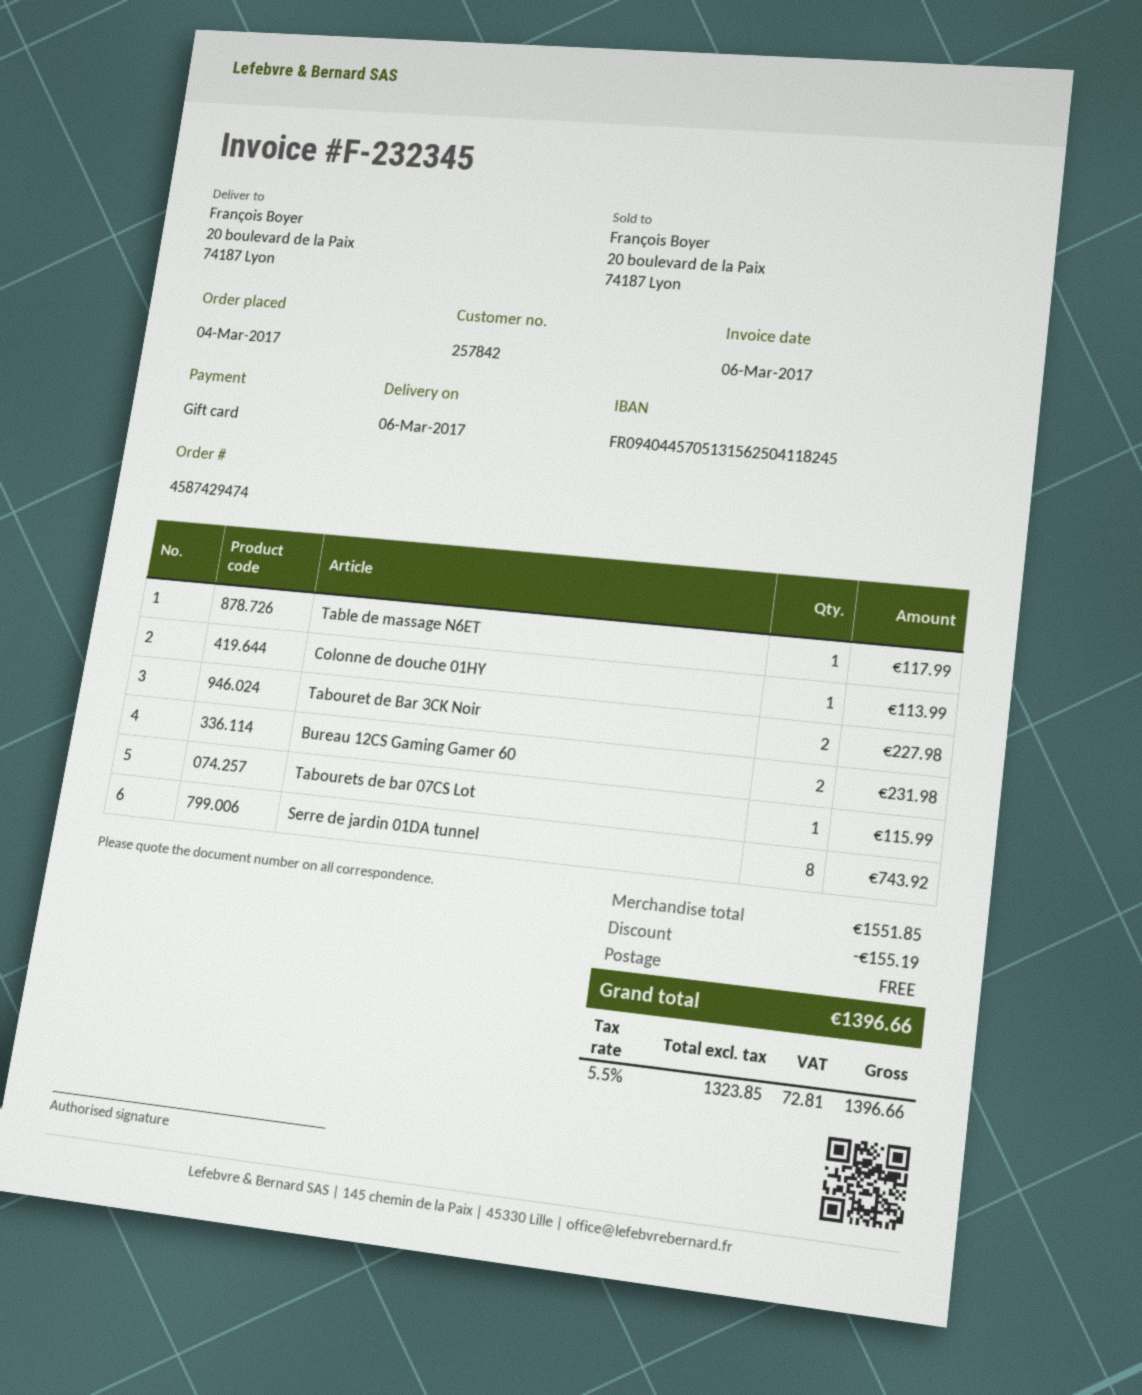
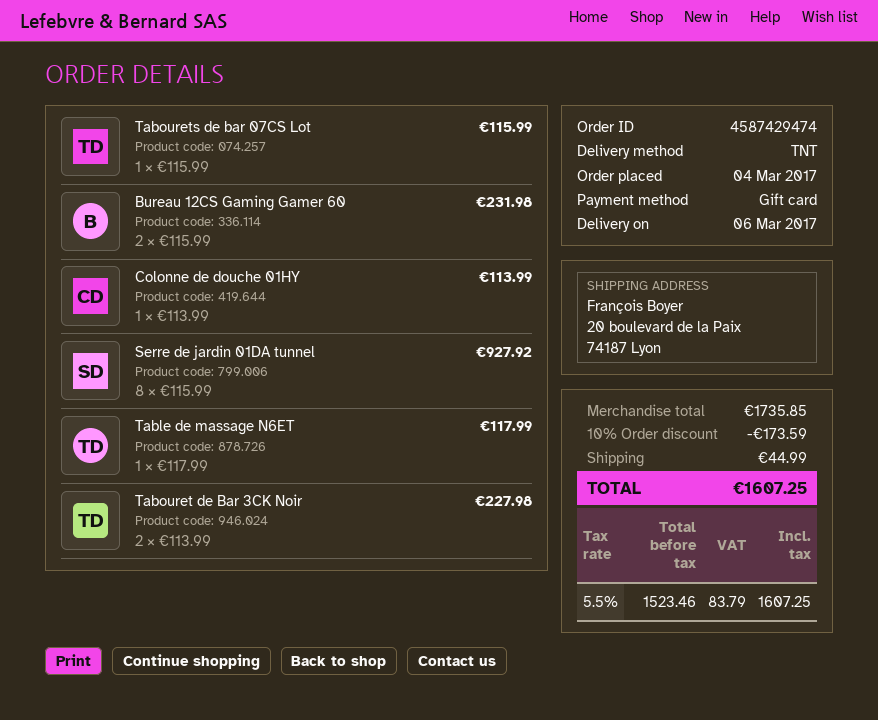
Serre de jardin 01DA tunnel: 8 for 743.92 -> 8 for 927.92
subtotal: 1551.85 -> 1735.85
discount: 155.19 -> 173.59
shipping: 0.00 -> 44.99
net: 1323.85 -> 1523.46
tax: 5.5% = 72.81 -> 5.5% = 83.79
total: 1396.66 -> 1607.25

